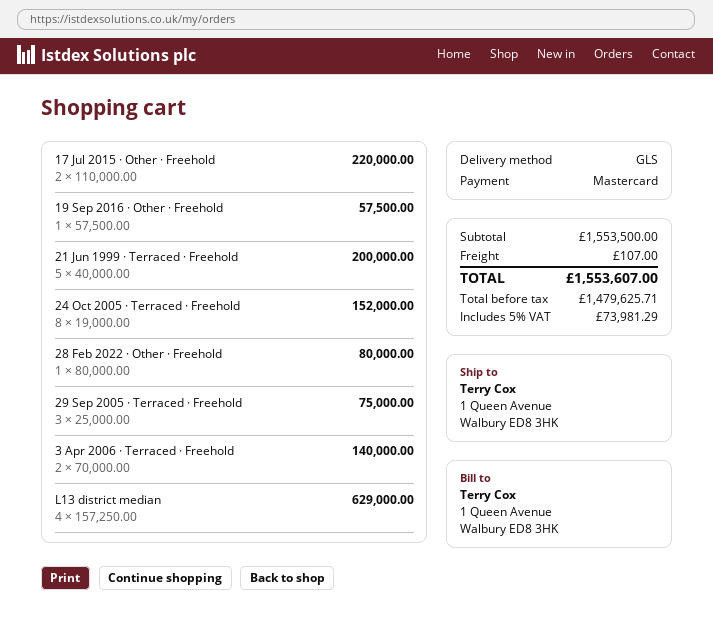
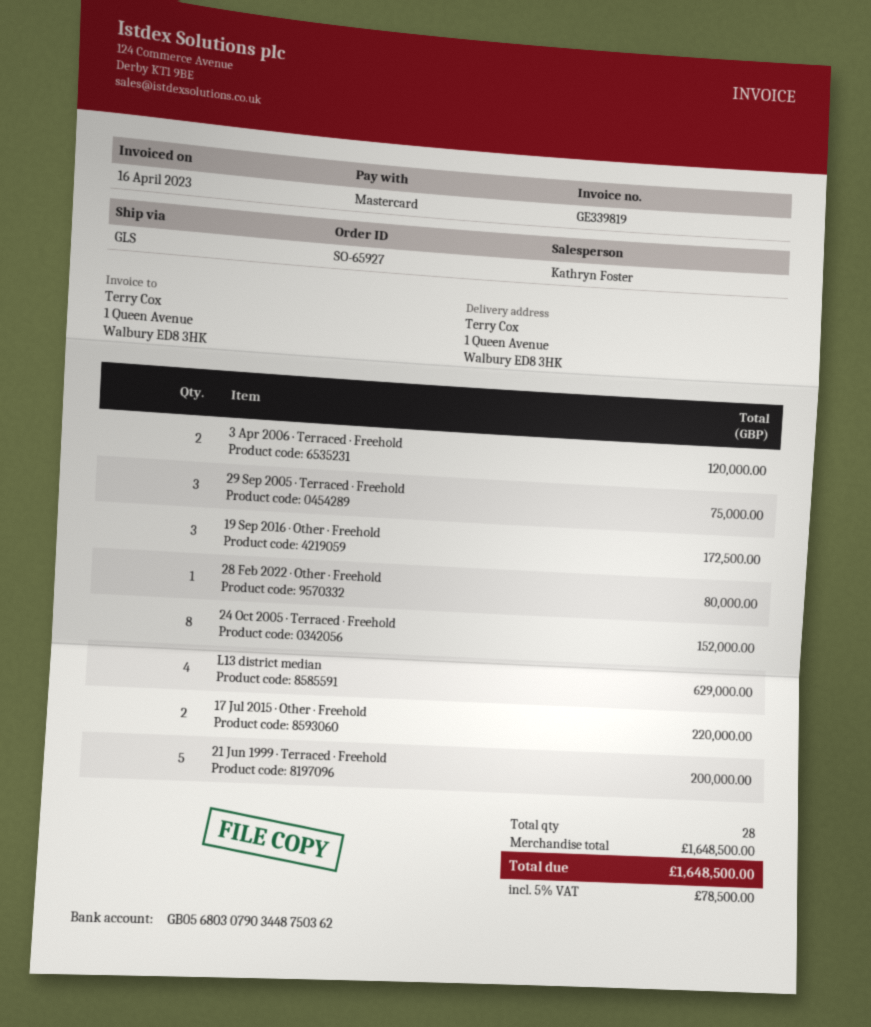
19 Sep 2016 · Other · Freehold: 1 for 57500.00 -> 3 for 172500.00
3 Apr 2006 · Terraced · Freehold: 2 for 140000.00 -> 2 for 120000.00
subtotal: 1553500.00 -> 1648500.00
shipping: 107.00 -> none
tax: 5% = 73981.29 -> 5% = 78500.00
total: 1553607.00 -> 1648500.00

